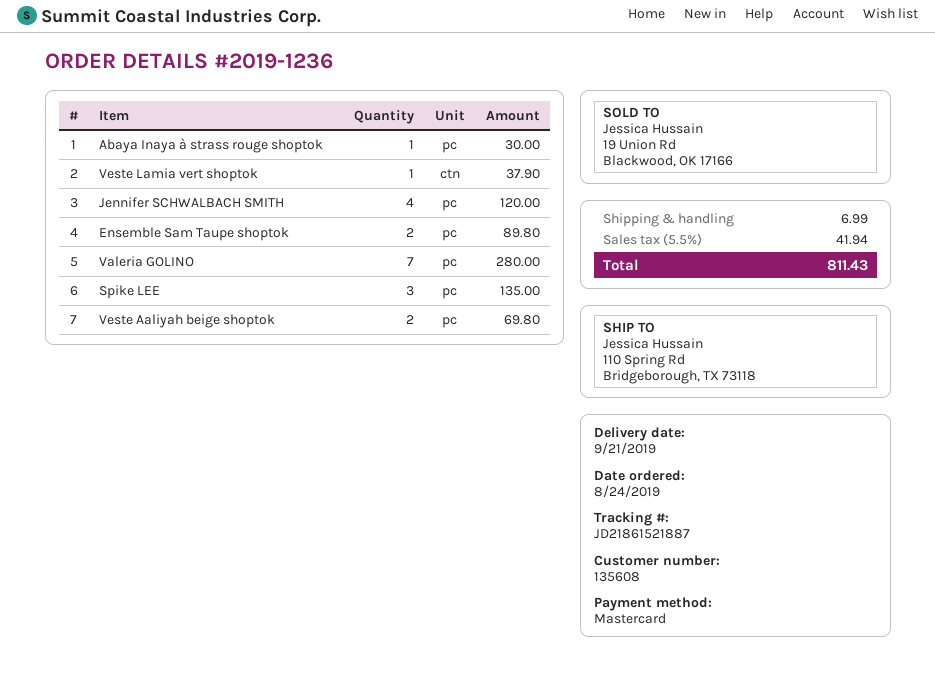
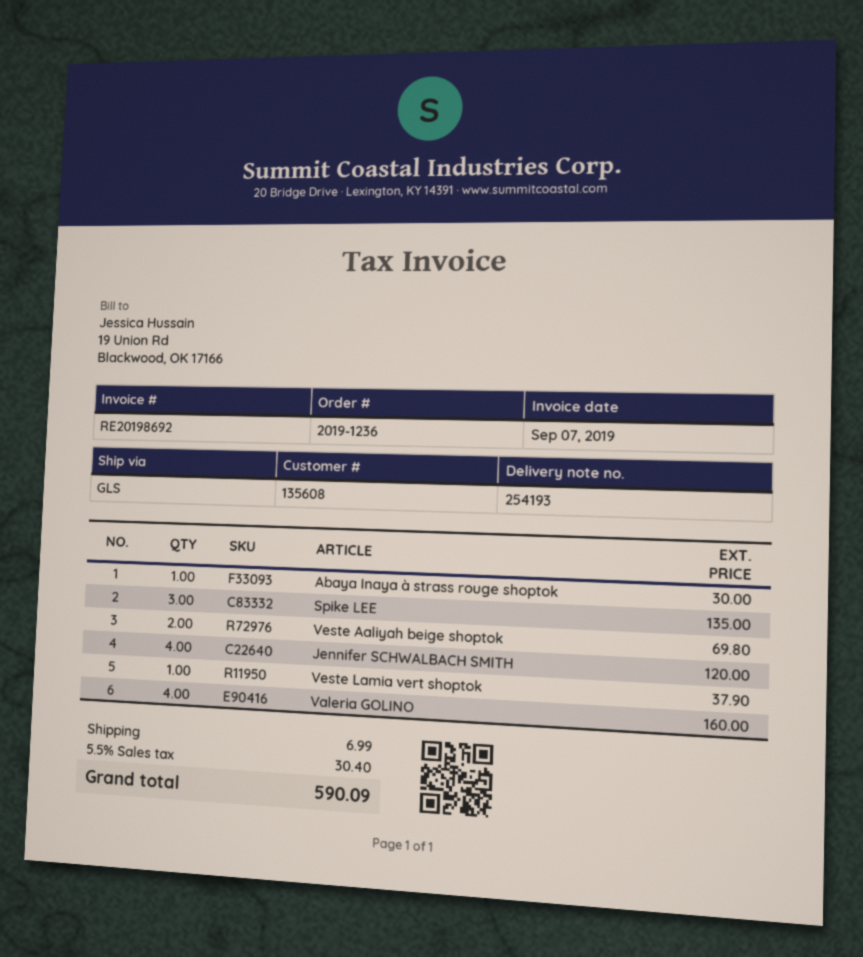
Ensemble Sam Taupe shoptok: 2 for 89.80 -> none
Valeria GOLINO: 7 for 280.00 -> 4 for 160.00
tax: 5.5% = 41.94 -> 5.5% = 30.40
total: 811.43 -> 590.09

